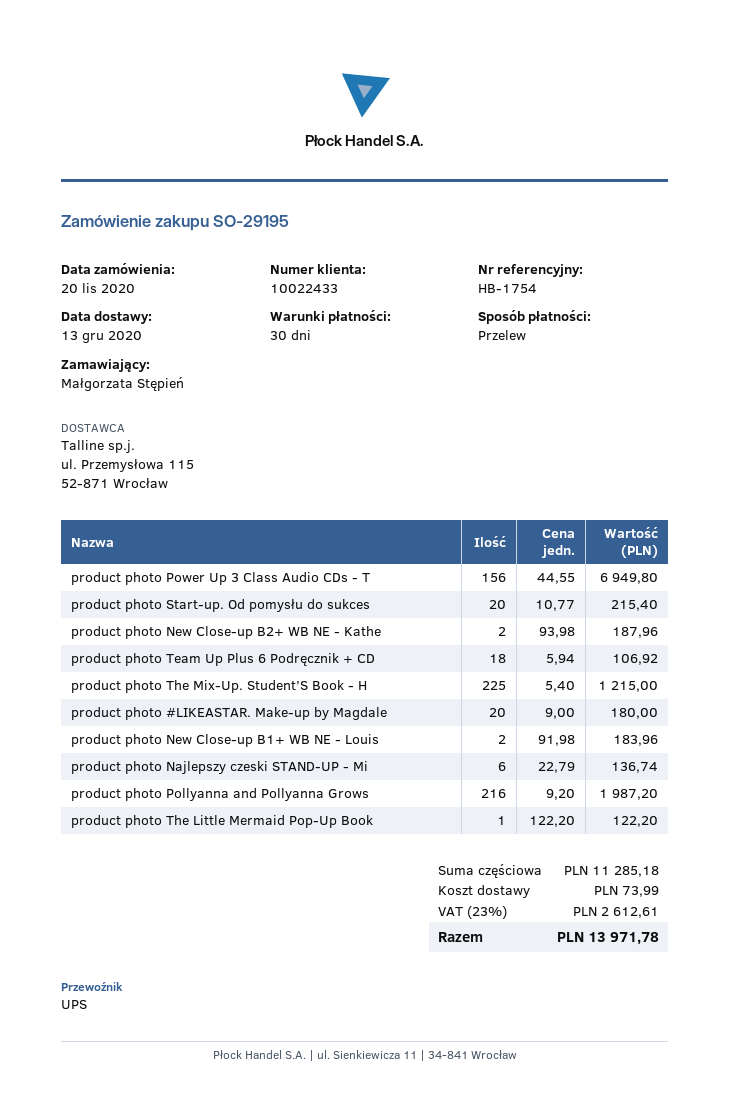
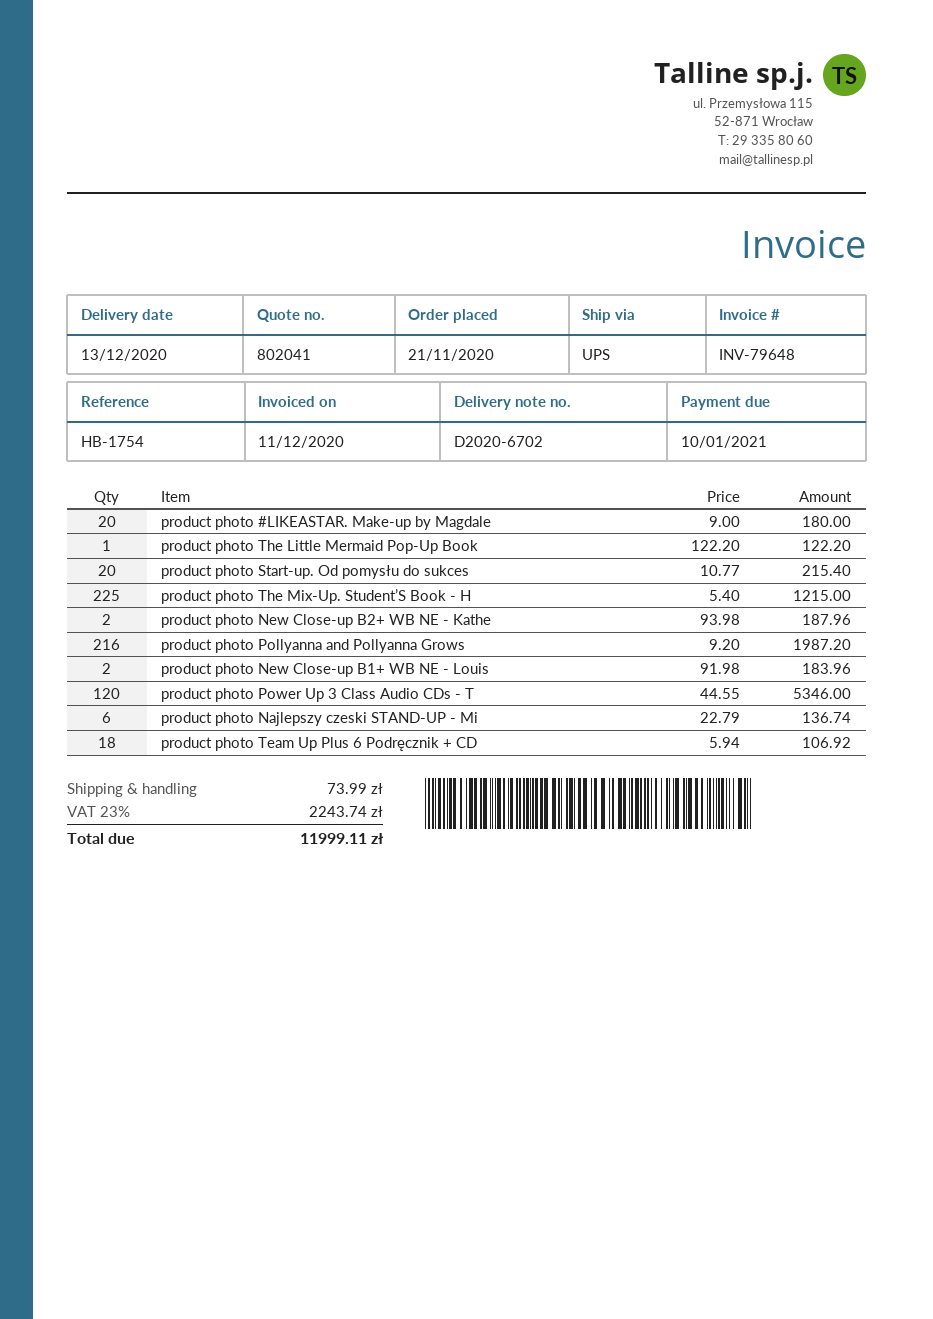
order date: 2020-11-20 -> 2020-11-21
product photo Power Up 3 Class Audio CDs - T: 156 x 44.55 = 6949.80 -> 120 x 44.55 = 5346.00
tax: 23% = 2612.61 -> 23% = 2243.74
total: 13971.78 -> 11999.11

